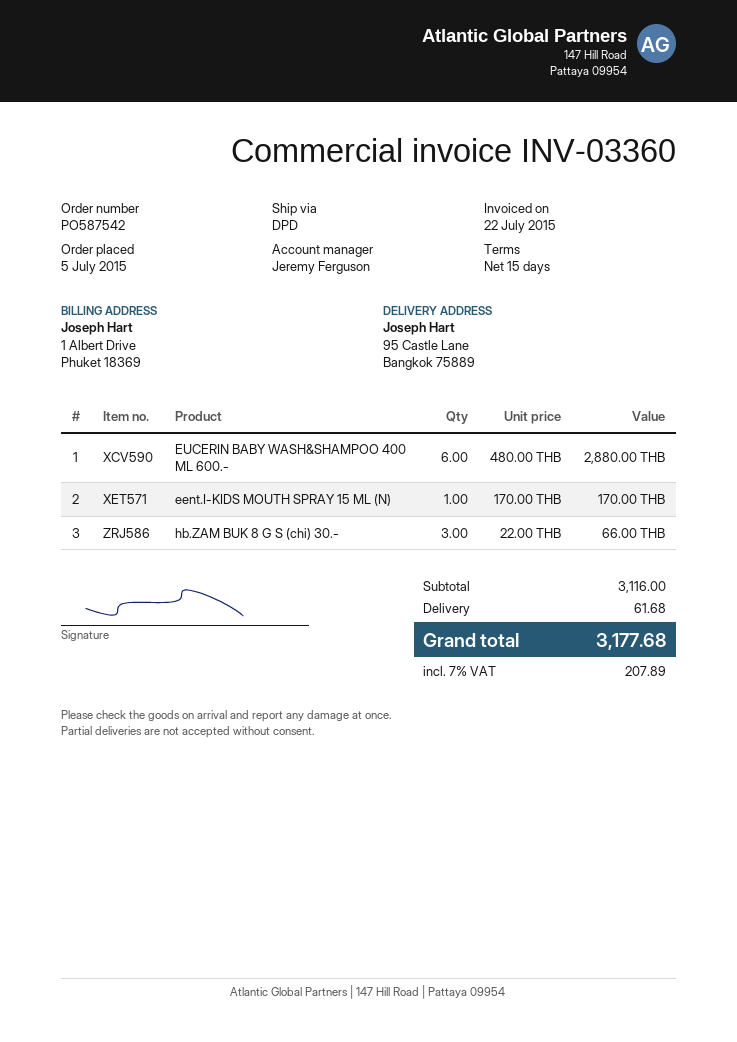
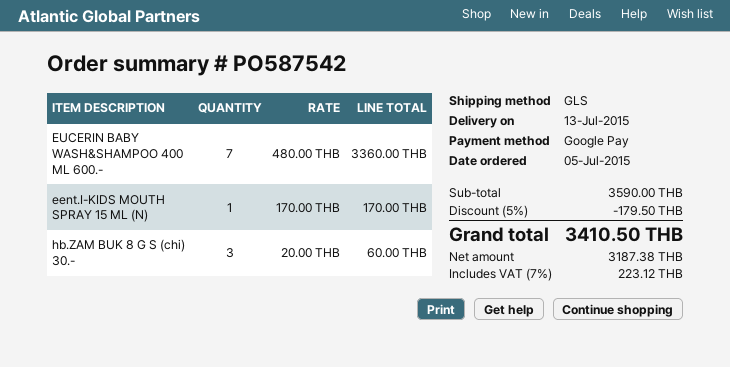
shipping method: DPD -> GLS
EUCERIN BABY WASH&SHAMPOO 400 ML 600.-: 6 x 480.00 = 2880.00 -> 7 x 480.00 = 3360.00
hb.ZAM BUK 8 G S (chi) 30.-: 3 x 22.00 = 66.00 -> 3 x 20.00 = 60.00
subtotal: 3116.00 -> 3590.00
discount: none -> 5% = 179.50
shipping: 61.68 -> none
tax: 7% = 207.89 -> 7% = 223.12
total: 3177.68 -> 3410.50

